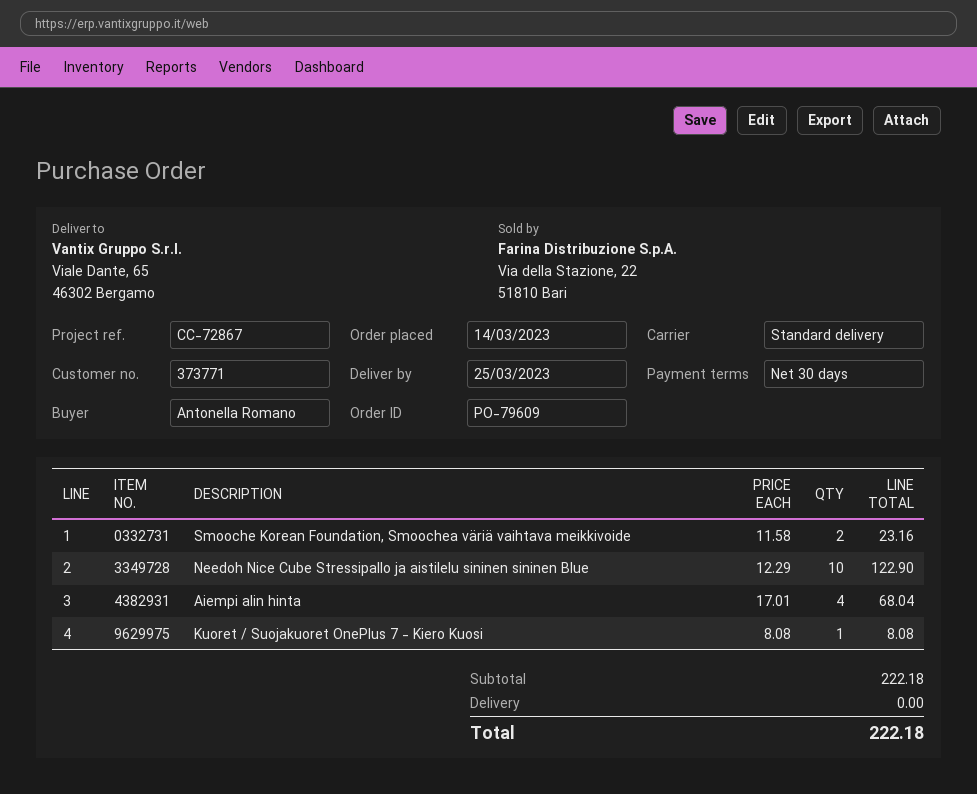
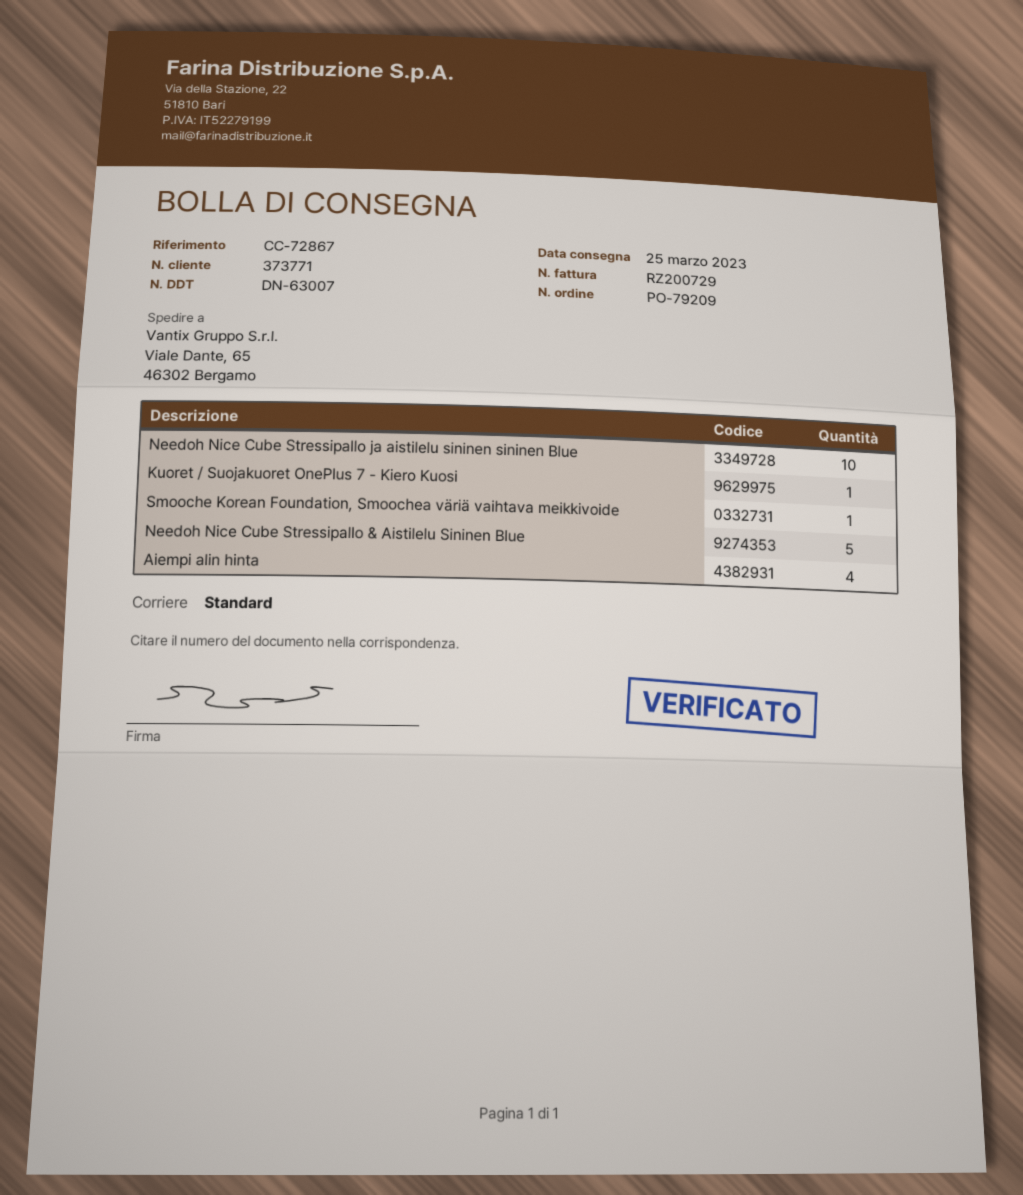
order number: PO-79609 -> PO-79209
Smooche Korean Foundation, Smoochea väriä vaihtava meikkivoide: 2 -> 1
Needoh Nice Cube Stressipallo & Aistilelu Sininen Blue: none -> 5

